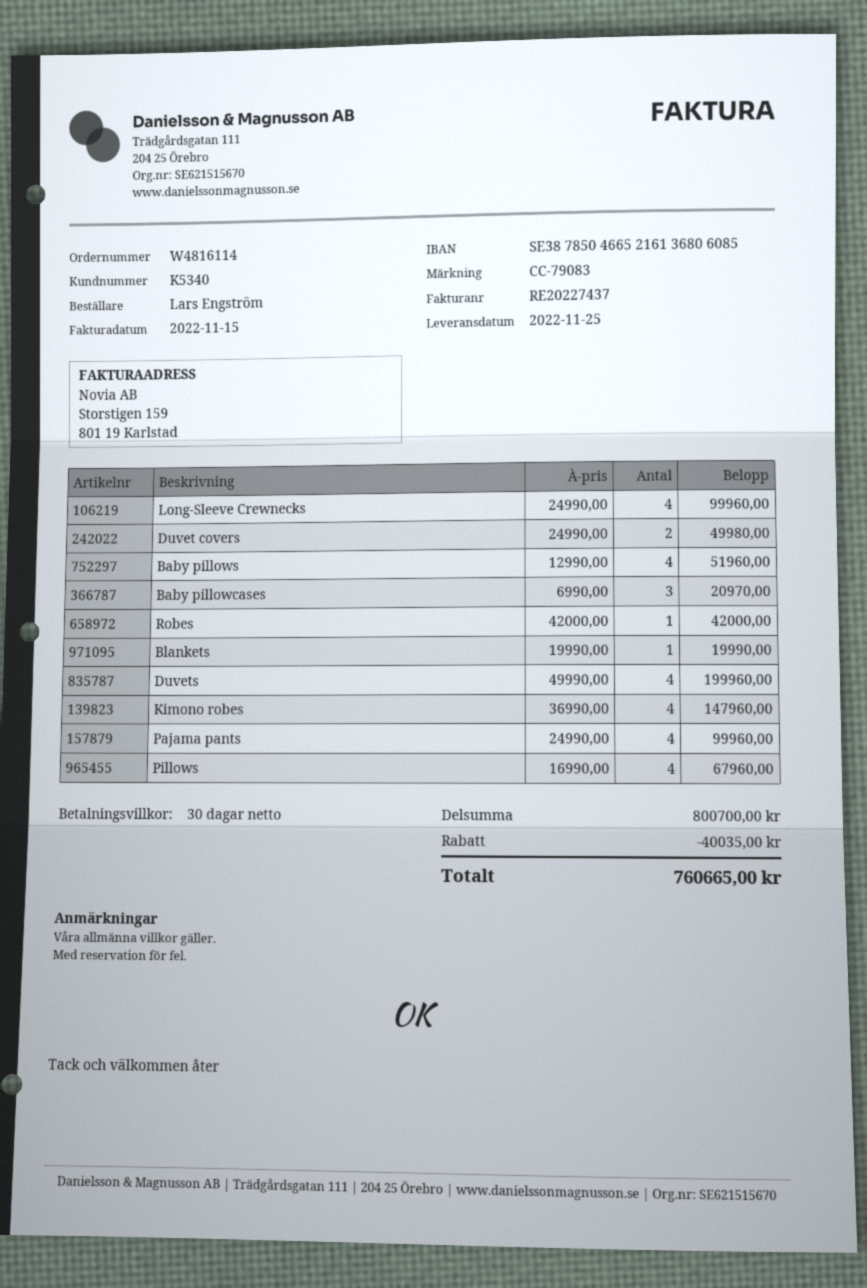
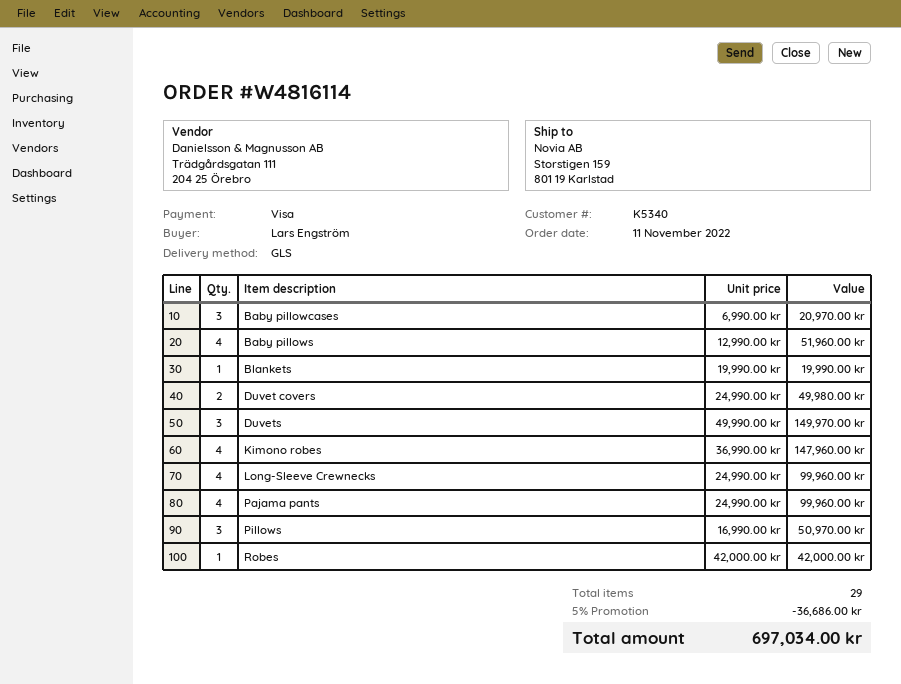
Duvets: 4 x 49990.00 = 199960.00 -> 3 x 49990.00 = 149970.00
Pillows: 4 x 16990.00 = 67960.00 -> 3 x 16990.00 = 50970.00
discount: 40035.00 -> 36686.00
total: 760665.00 -> 697034.00

